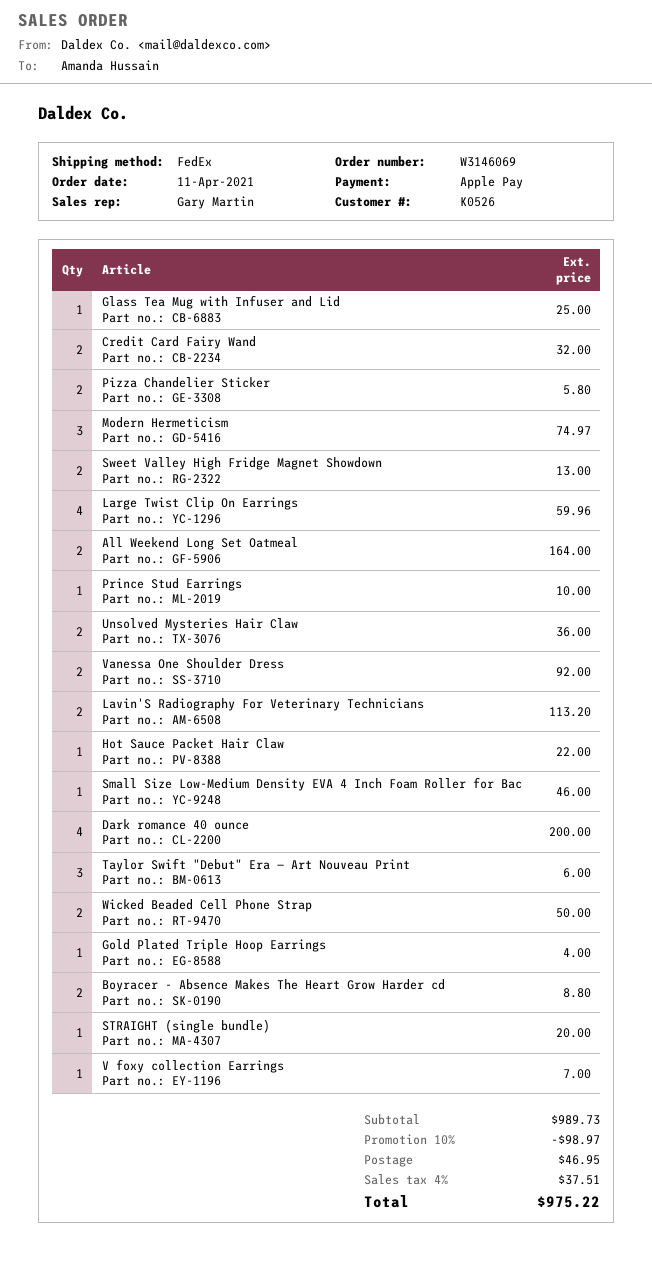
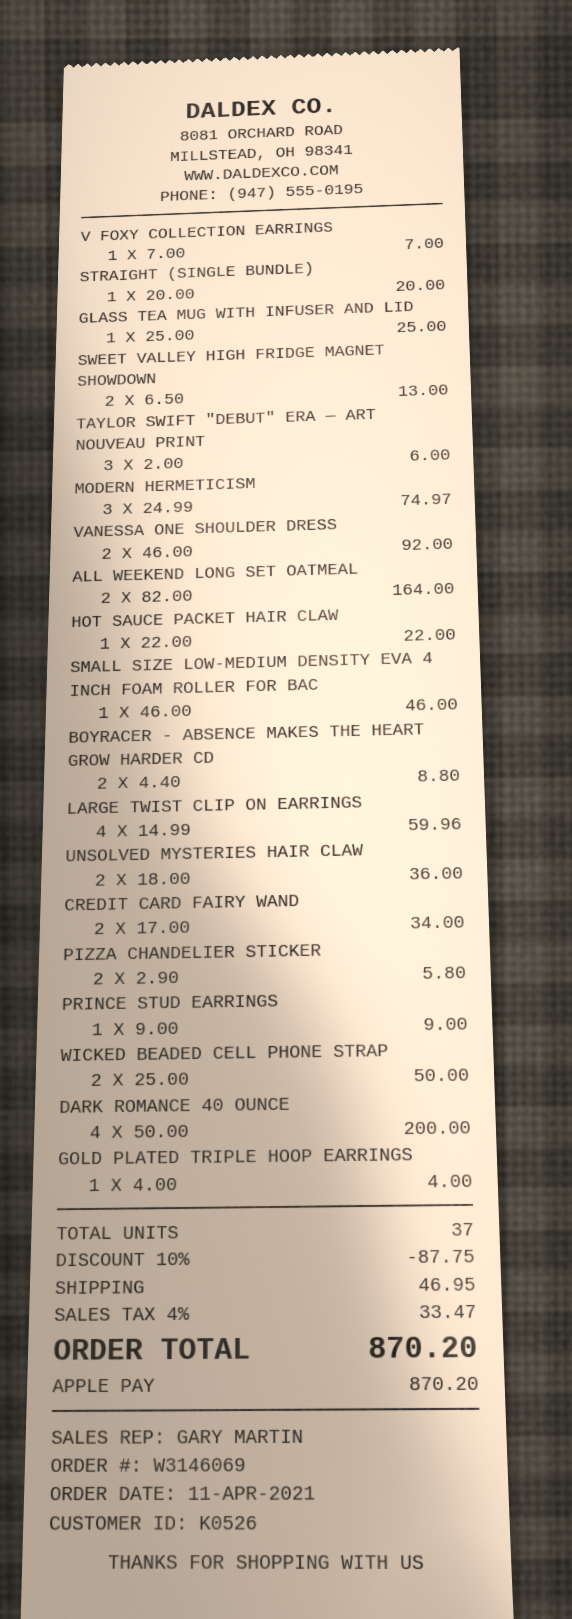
Credit Card Fairy Wand: 2 for 32.00 -> 2 for 34.00
Prince Stud Earrings: 1 for 10.00 -> 1 for 9.00
Lavin'S Radiography For Veterinary Technicians: 2 for 113.20 -> none
discount: 10% = 98.97 -> 10% = 87.75
tax: 4% = 37.51 -> 4% = 33.47
total: 975.22 -> 870.20

